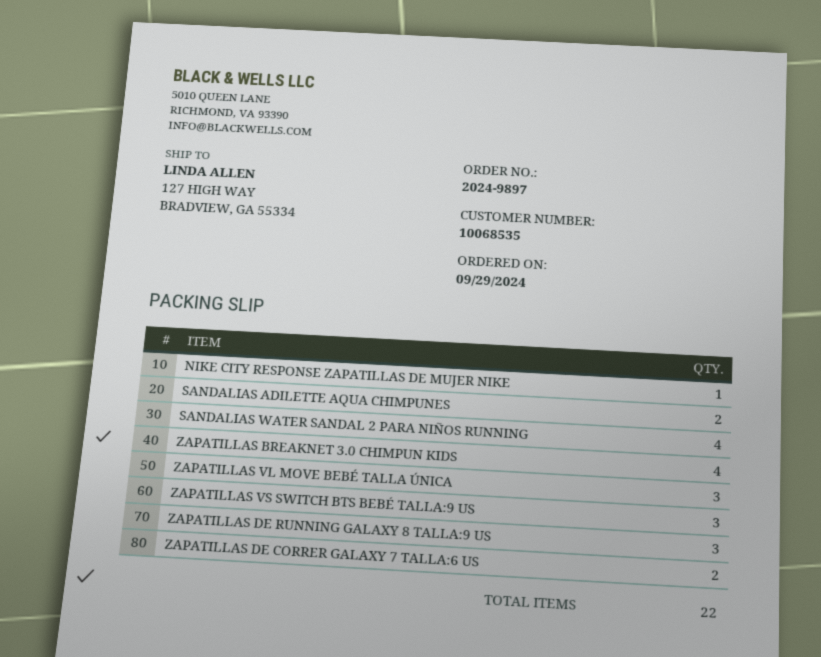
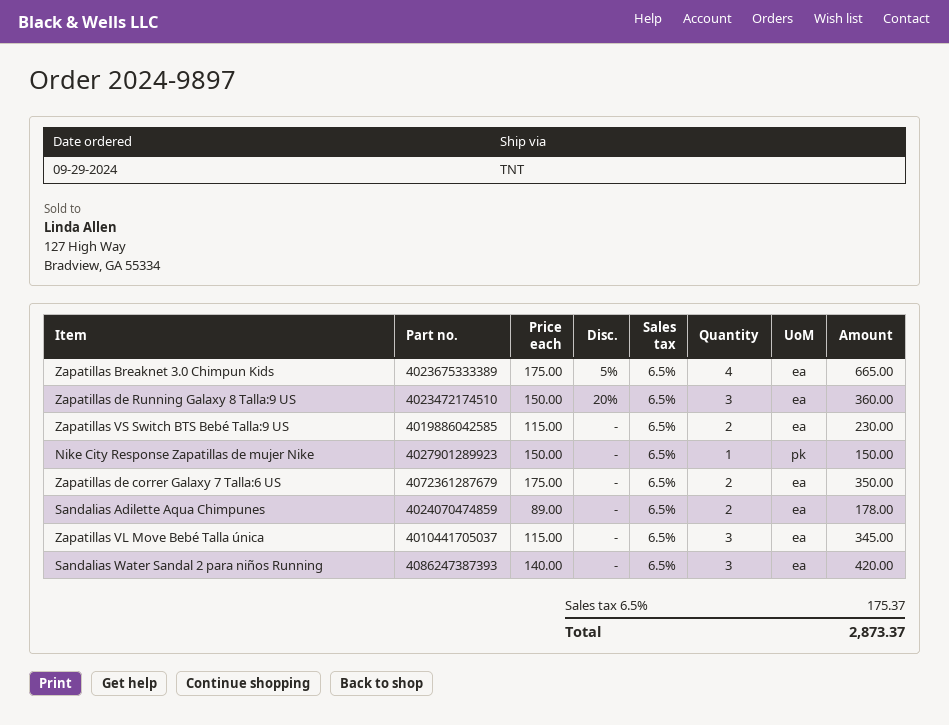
SANDALIAS WATER SANDAL 2 PARA NIÑOS RUNNING: 4 -> 3
ZAPATILLAS VS SWITCH BTS BEBÉ TALLA:9 US: 3 -> 2

